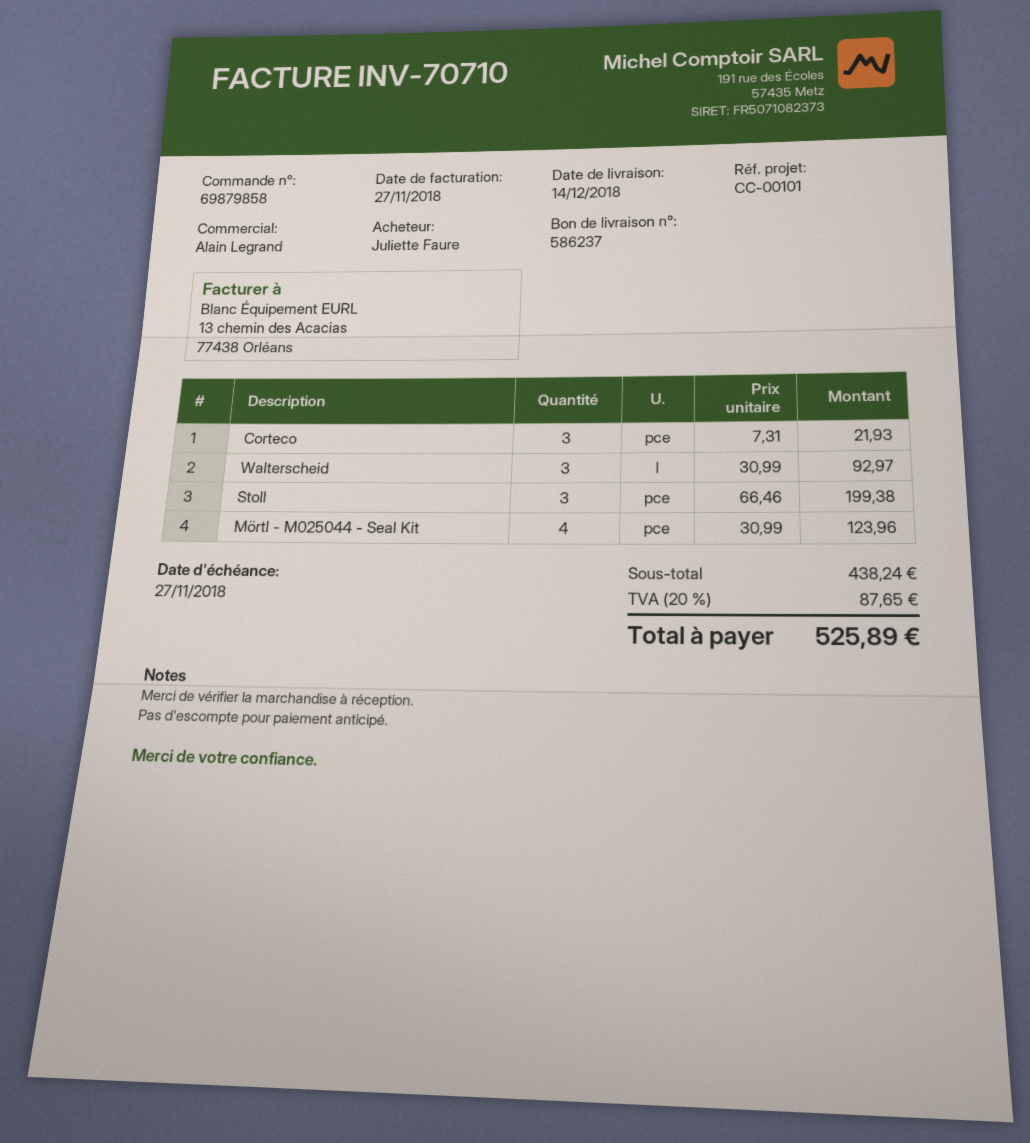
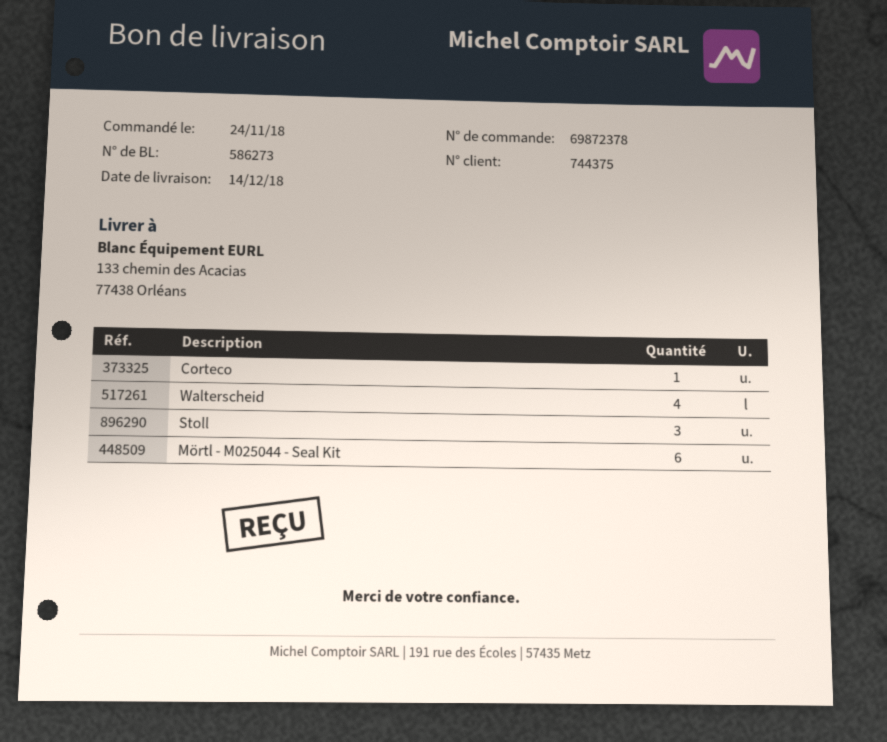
order number: 69879858 -> 69872378
delivery note number: 586237 -> 586273
Corteco: 3 -> 1
Walterscheid: 3 -> 4
Mörtl - M025044 - Seal Kit: 4 -> 6

